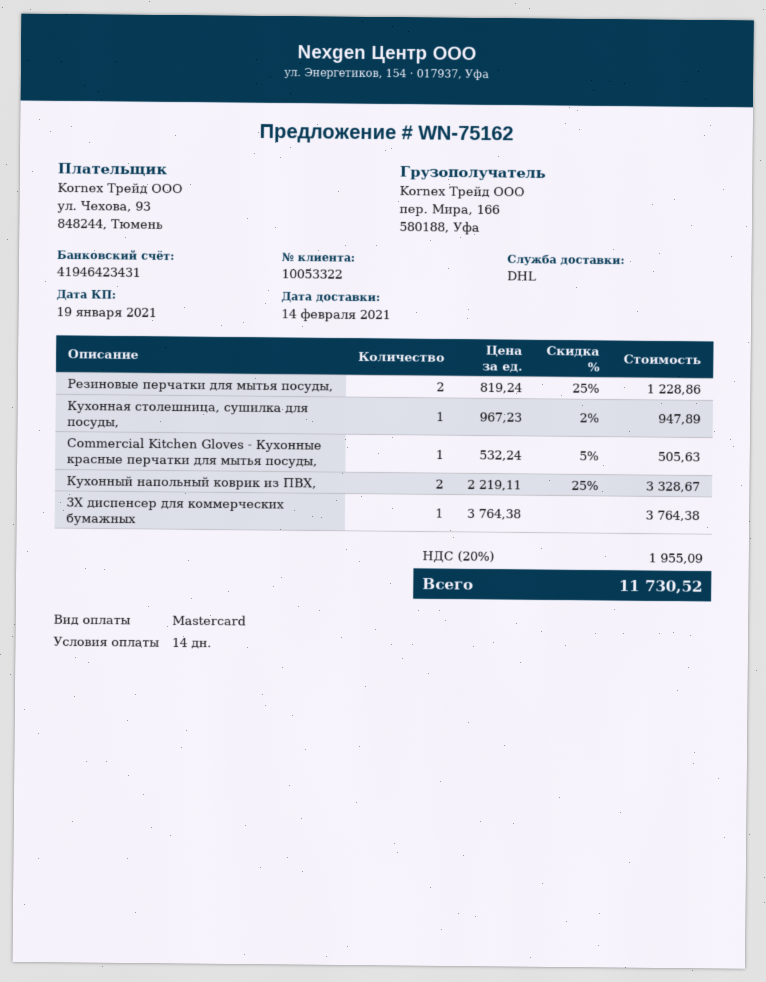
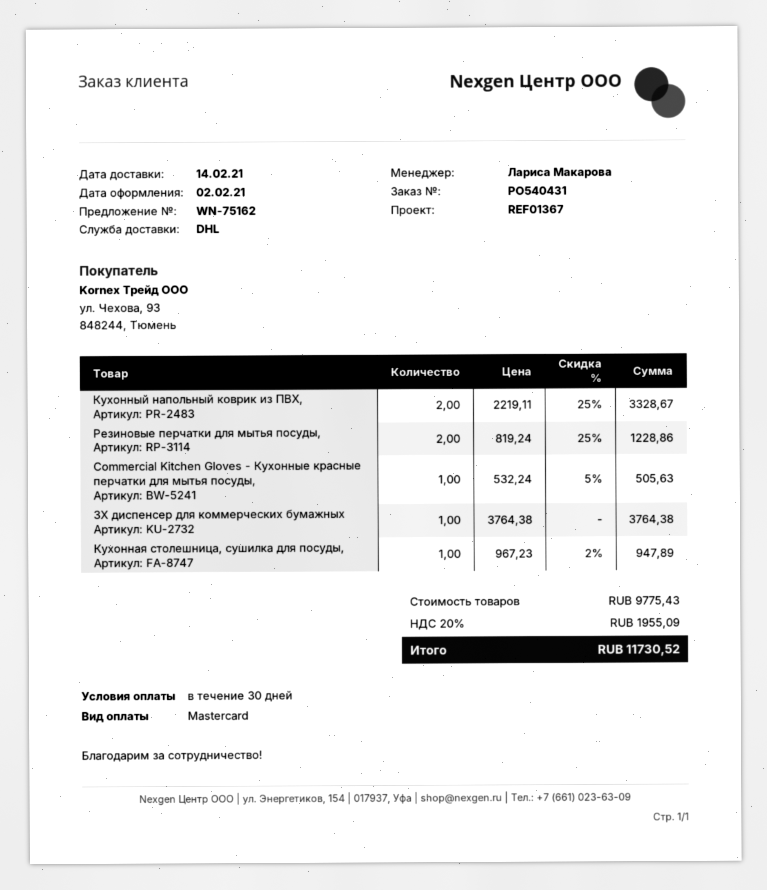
payment terms: 14 days -> 30 days

